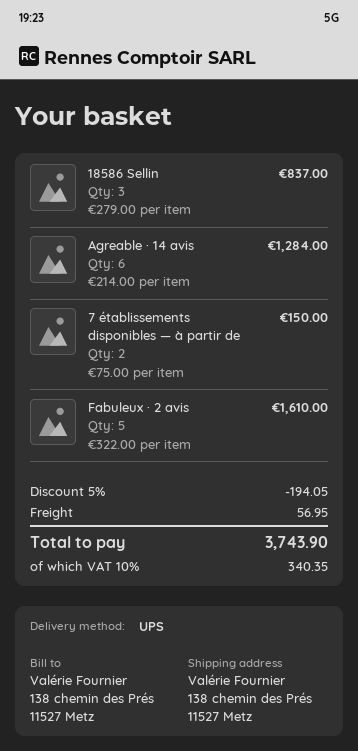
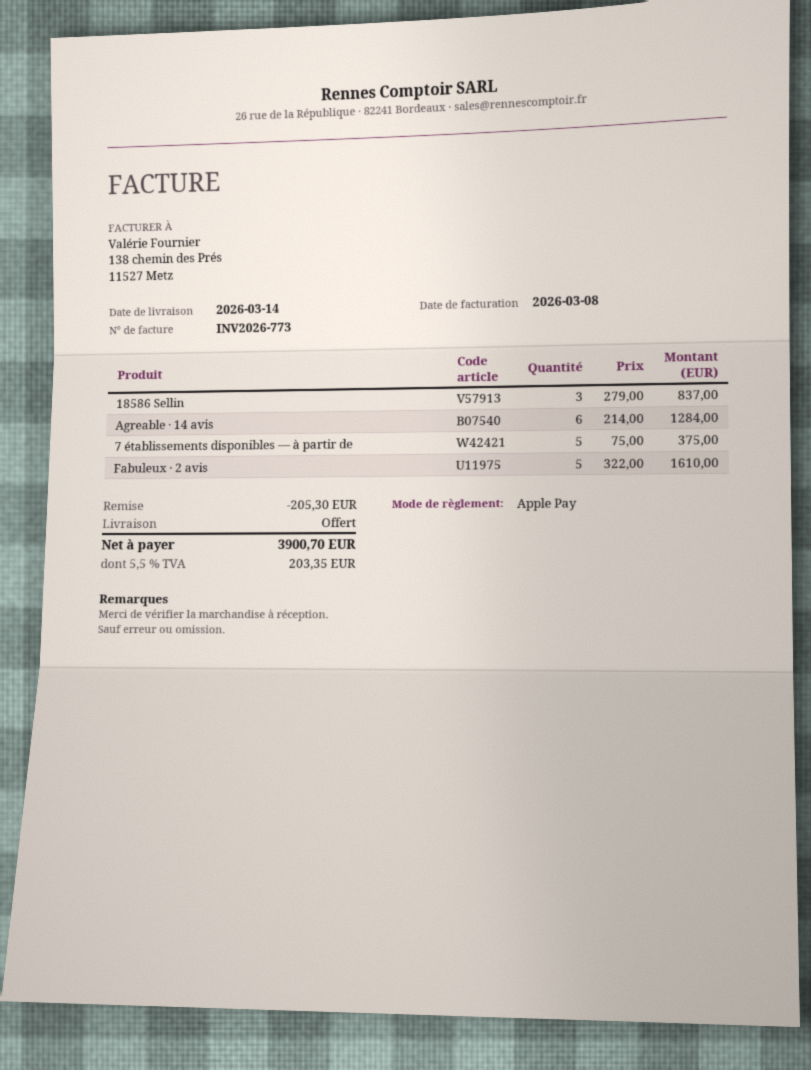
7 établissements disponibles — à partir de: 2 x 75.00 = 150.00 -> 5 x 75.00 = 375.00
discount: 194.05 -> 205.30
shipping: 56.95 -> 0.00
tax: 10% = 340.35 -> 5.5% = 203.35
total: 3743.90 -> 3900.70

